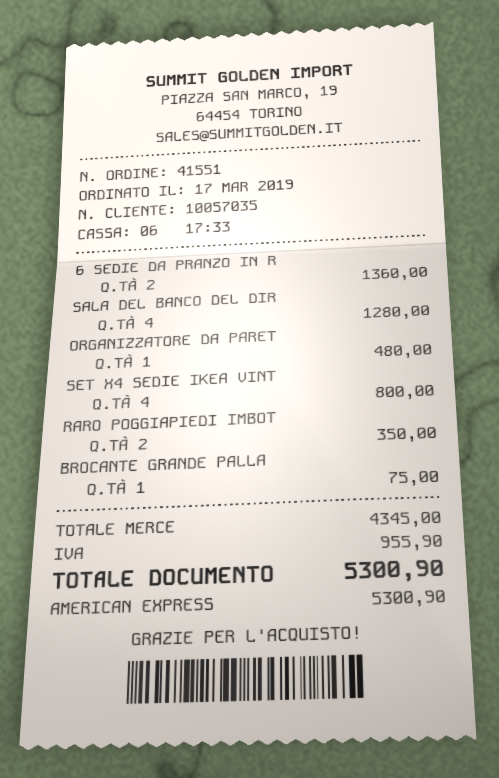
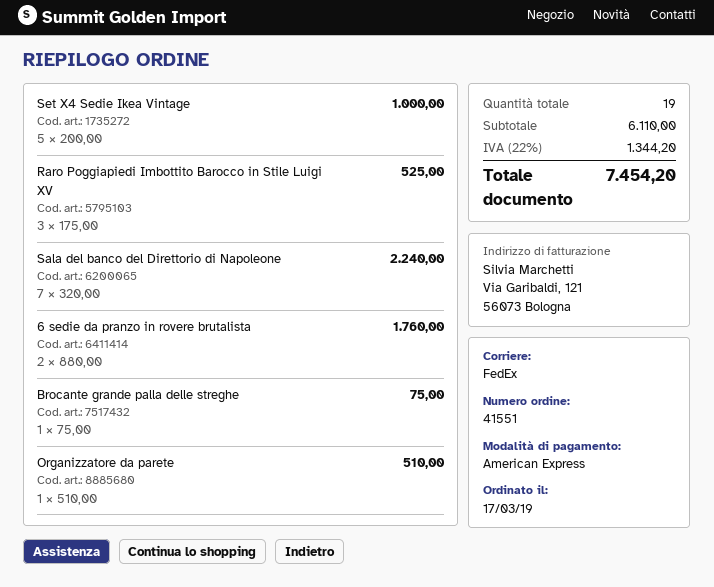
6 SEDIE DA PRANZO IN R: 2 for 1360.00 -> 2 for 1760.00
SALA DEL BANCO DEL DIR: 4 for 1280.00 -> 7 for 2240.00
ORGANIZZATORE DA PARET: 1 for 480.00 -> 1 for 510.00
SET X4 SEDIE IKEA VINT: 4 for 800.00 -> 5 for 1000.00
RARO POGGIAPIEDI IMBOT: 2 for 350.00 -> 3 for 525.00
subtotal: 4345.00 -> 6110.00
tax: 955.90 -> 1344.20
total: 5300.90 -> 7454.20

